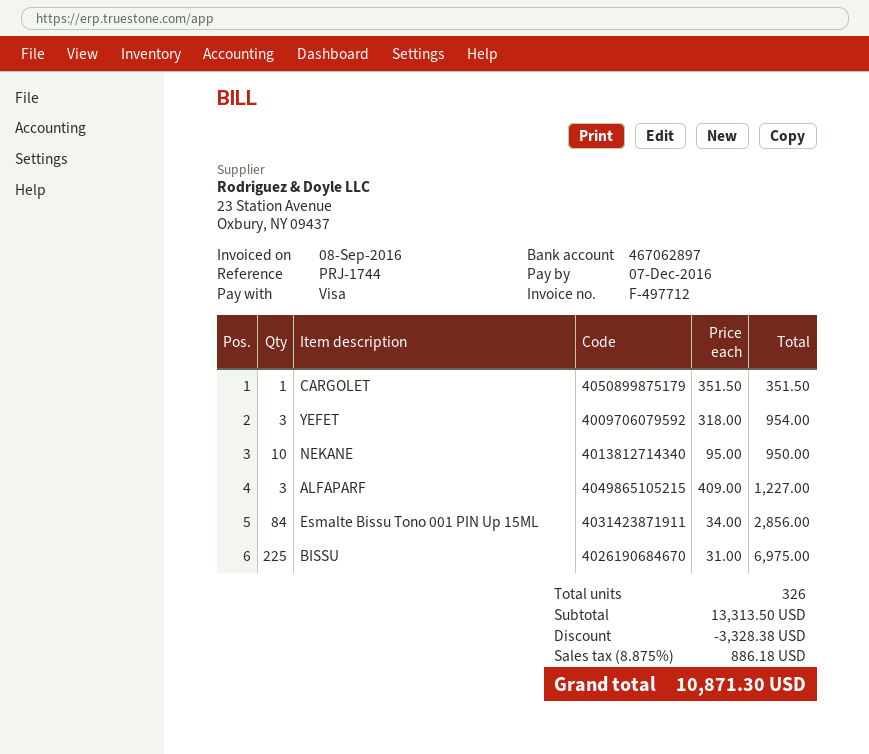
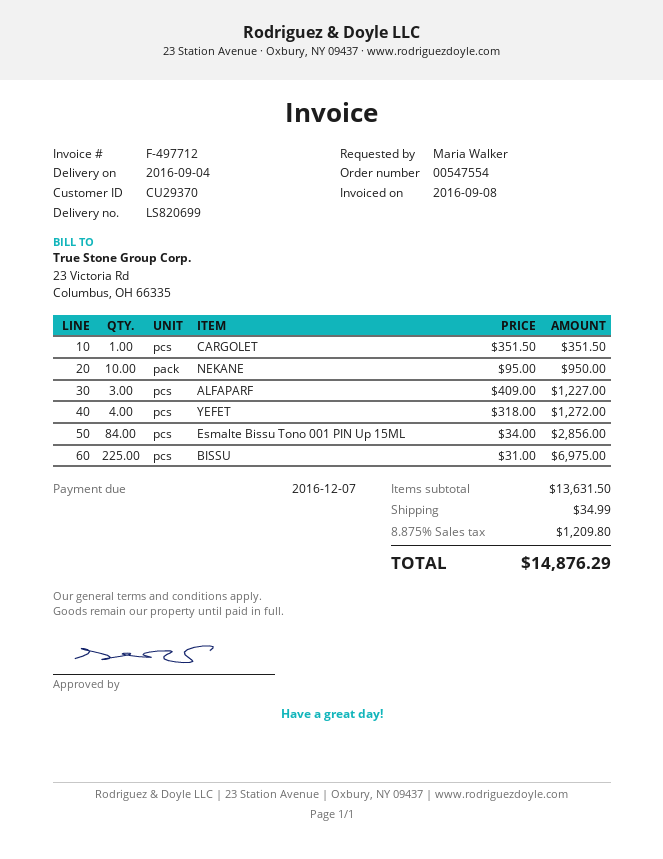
YEFET: 3 x 318.00 = 954.00 -> 4 x 318.00 = 1272.00
subtotal: 13313.50 -> 13631.50
discount: 3328.38 -> none
shipping: none -> 34.99
tax: 8.875% = 886.18 -> 8.875% = 1209.80
total: 10871.30 -> 14876.29

